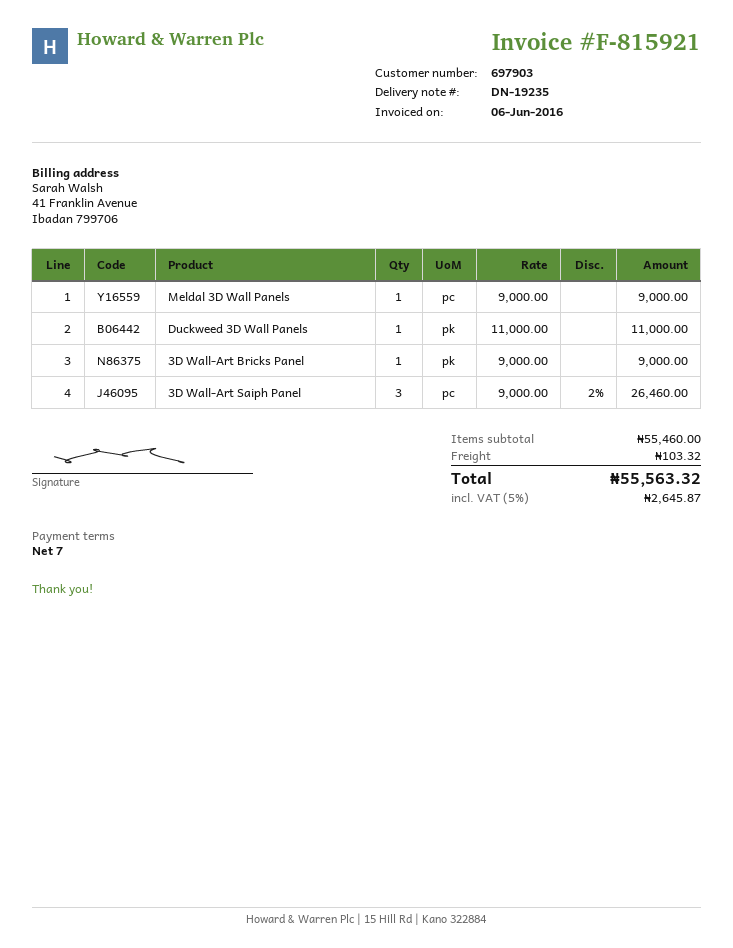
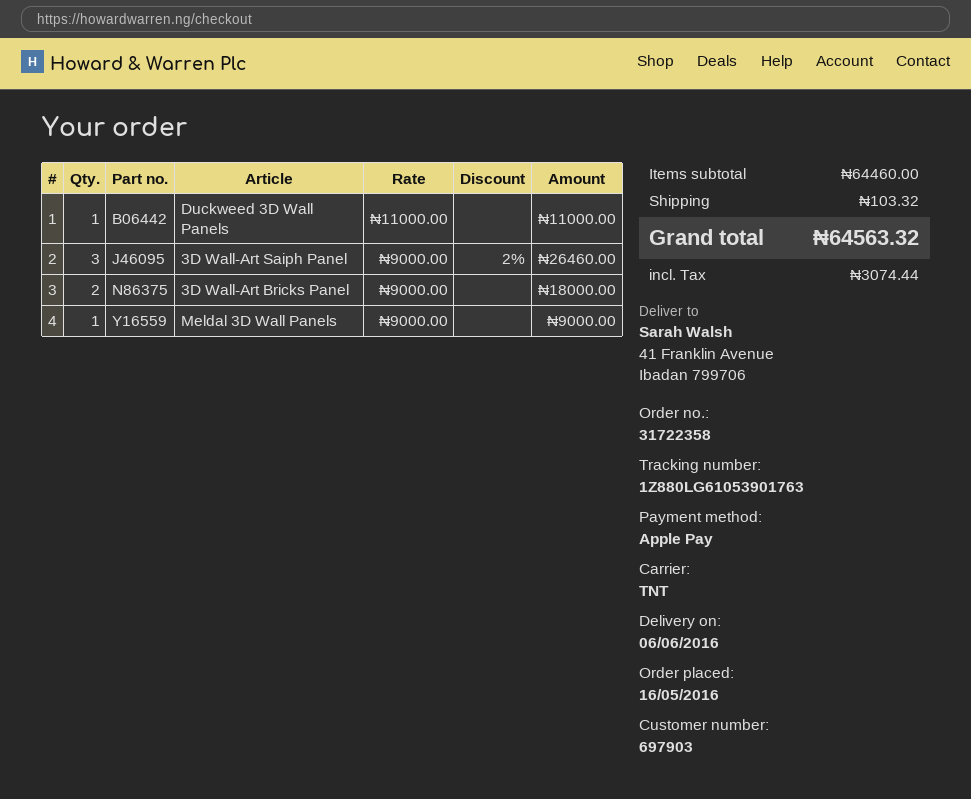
3D Wall-Art Bricks Panel: 1 x 9000.00 = 9000.00 -> 2 x 9000.00 = 18000.00
subtotal: 55460.00 -> 64460.00
tax: 2645.87 -> 3074.44
total: 55563.32 -> 64563.32

